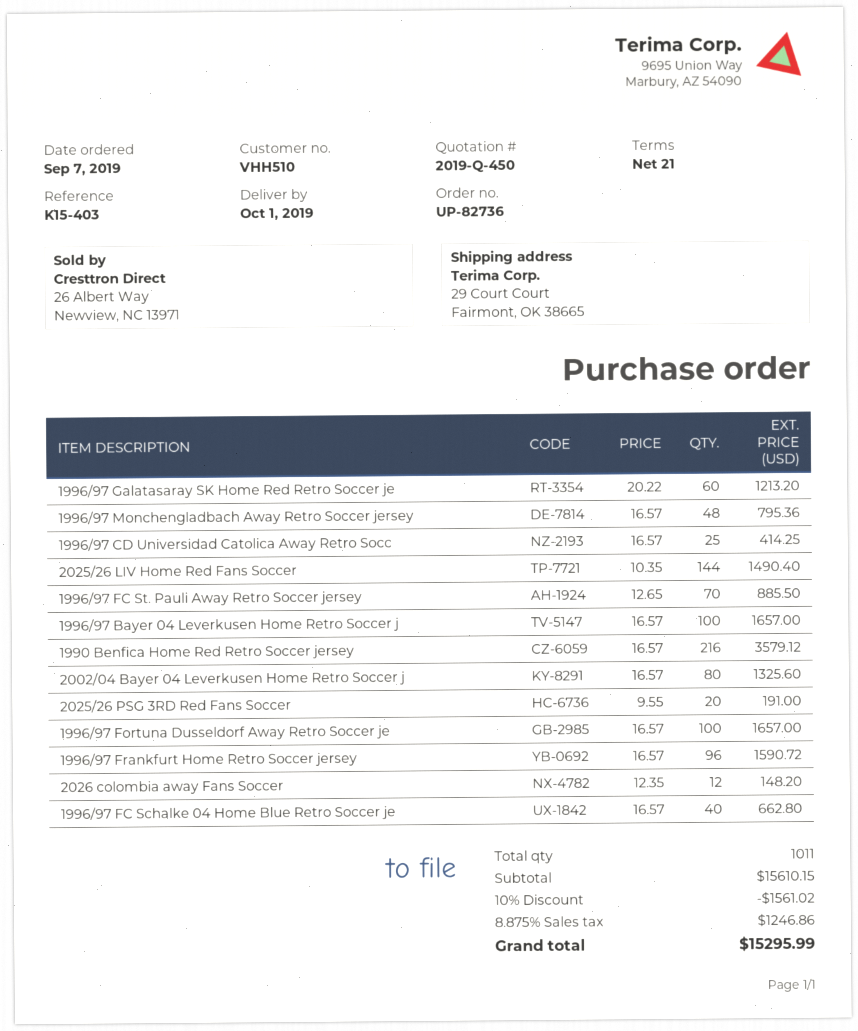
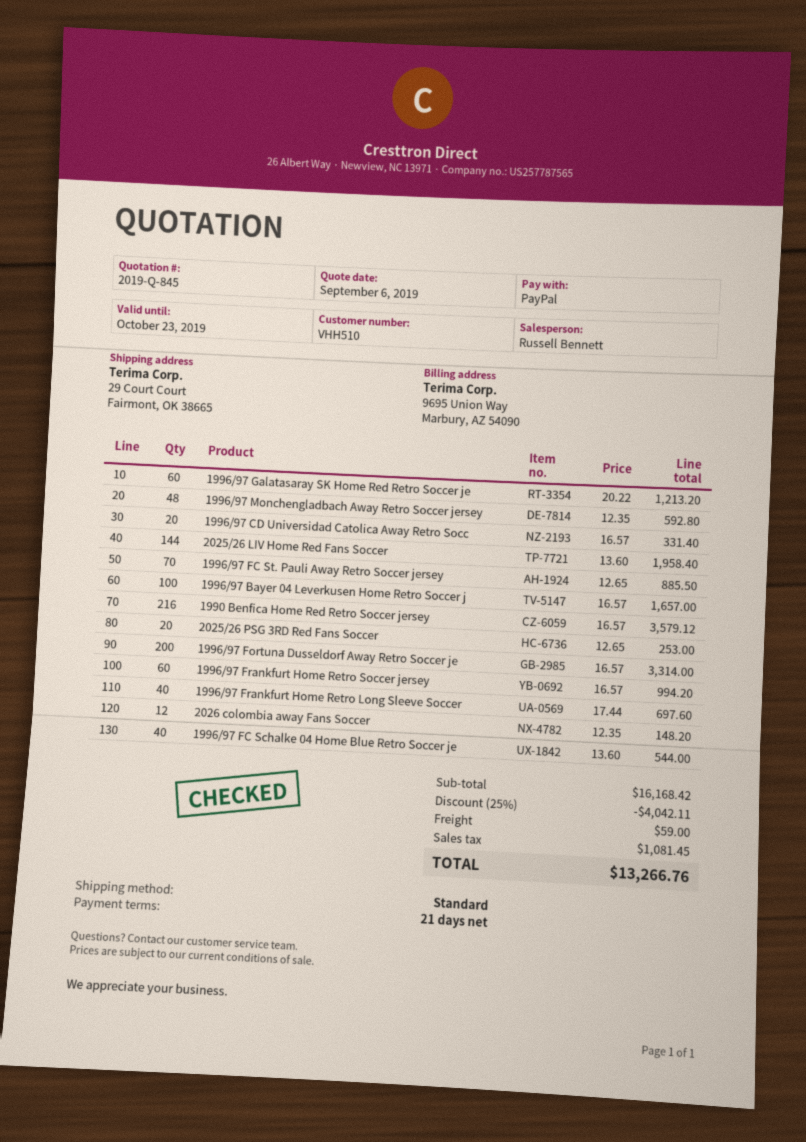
quote number: 2019-Q-450 -> 2019-Q-845
1996/97 Monchengladbach Away Retro Soccer jersey: 48 x 16.57 = 795.36 -> 48 x 12.35 = 592.80
1996/97 CD Universidad Catolica Away Retro Socc: 25 x 16.57 = 414.25 -> 20 x 16.57 = 331.40
2025/26 LIV Home Red Fans Soccer: 144 x 10.35 = 1490.40 -> 144 x 13.60 = 1958.40
2002/04 Bayer 04 Leverkusen Home Retro Soccer j: 80 x 16.57 = 1325.60 -> none
2025/26 PSG 3RD Red Fans Soccer: 20 x 9.55 = 191.00 -> 20 x 12.65 = 253.00
1996/97 Fortuna Dusseldorf Away Retro Soccer je: 100 x 16.57 = 1657.00 -> 200 x 16.57 = 3314.00
1996/97 Frankfurt Home Retro Soccer jersey: 96 x 16.57 = 1590.72 -> 60 x 16.57 = 994.20
1996/97 FC Schalke 04 Home Blue Retro Soccer je: 40 x 16.57 = 662.80 -> 40 x 13.60 = 544.00
1996/97 Frankfurt Home Retro Long Sleeve Soccer: none -> 40 x 17.44 = 697.60
subtotal: 15610.15 -> 16168.42
discount: 10% = 1561.02 -> 25% = 4042.11
shipping: none -> 59.00
tax: 1246.86 -> 1081.45
total: 15295.99 -> 13266.76

